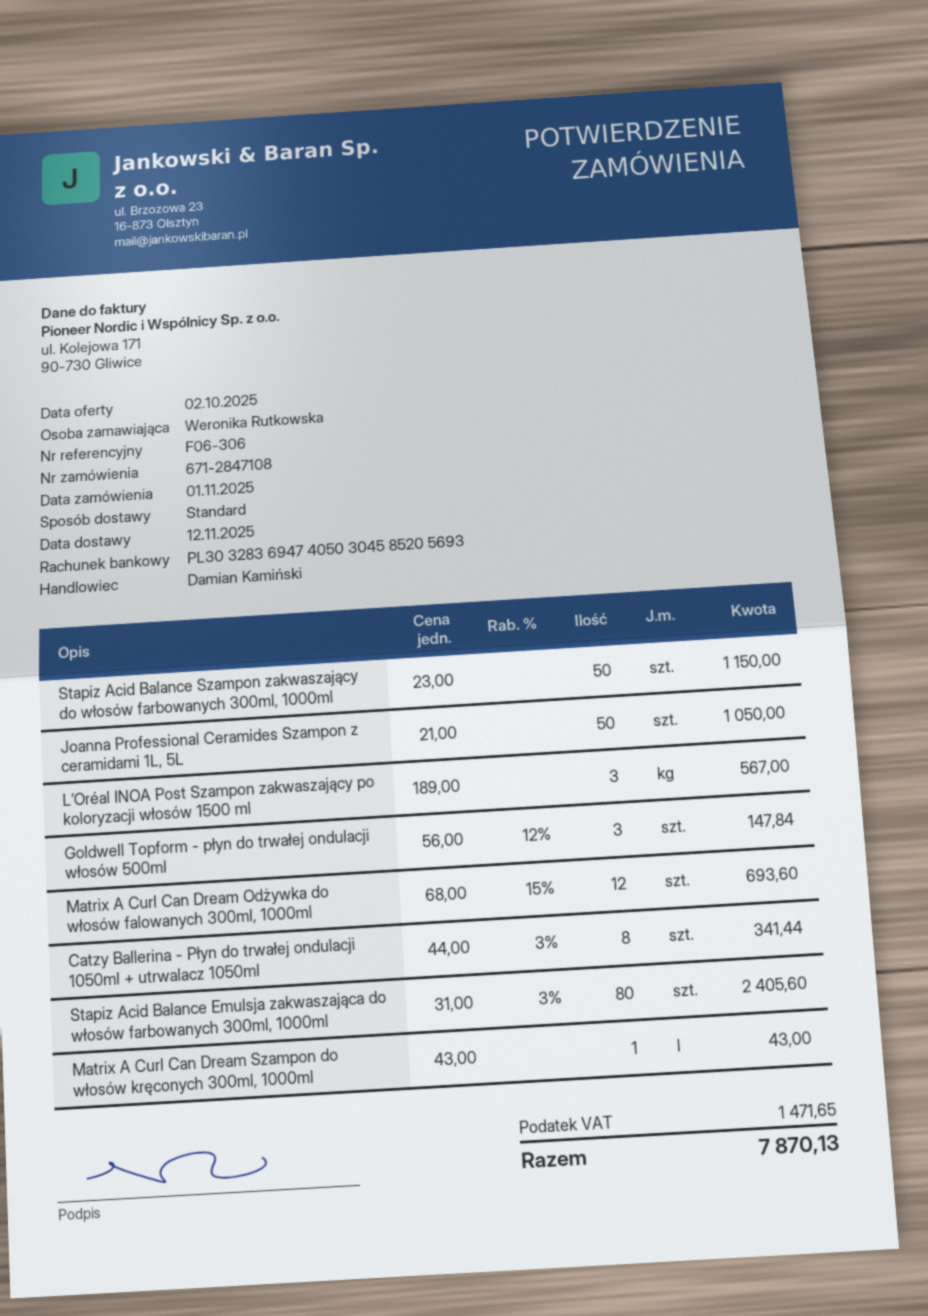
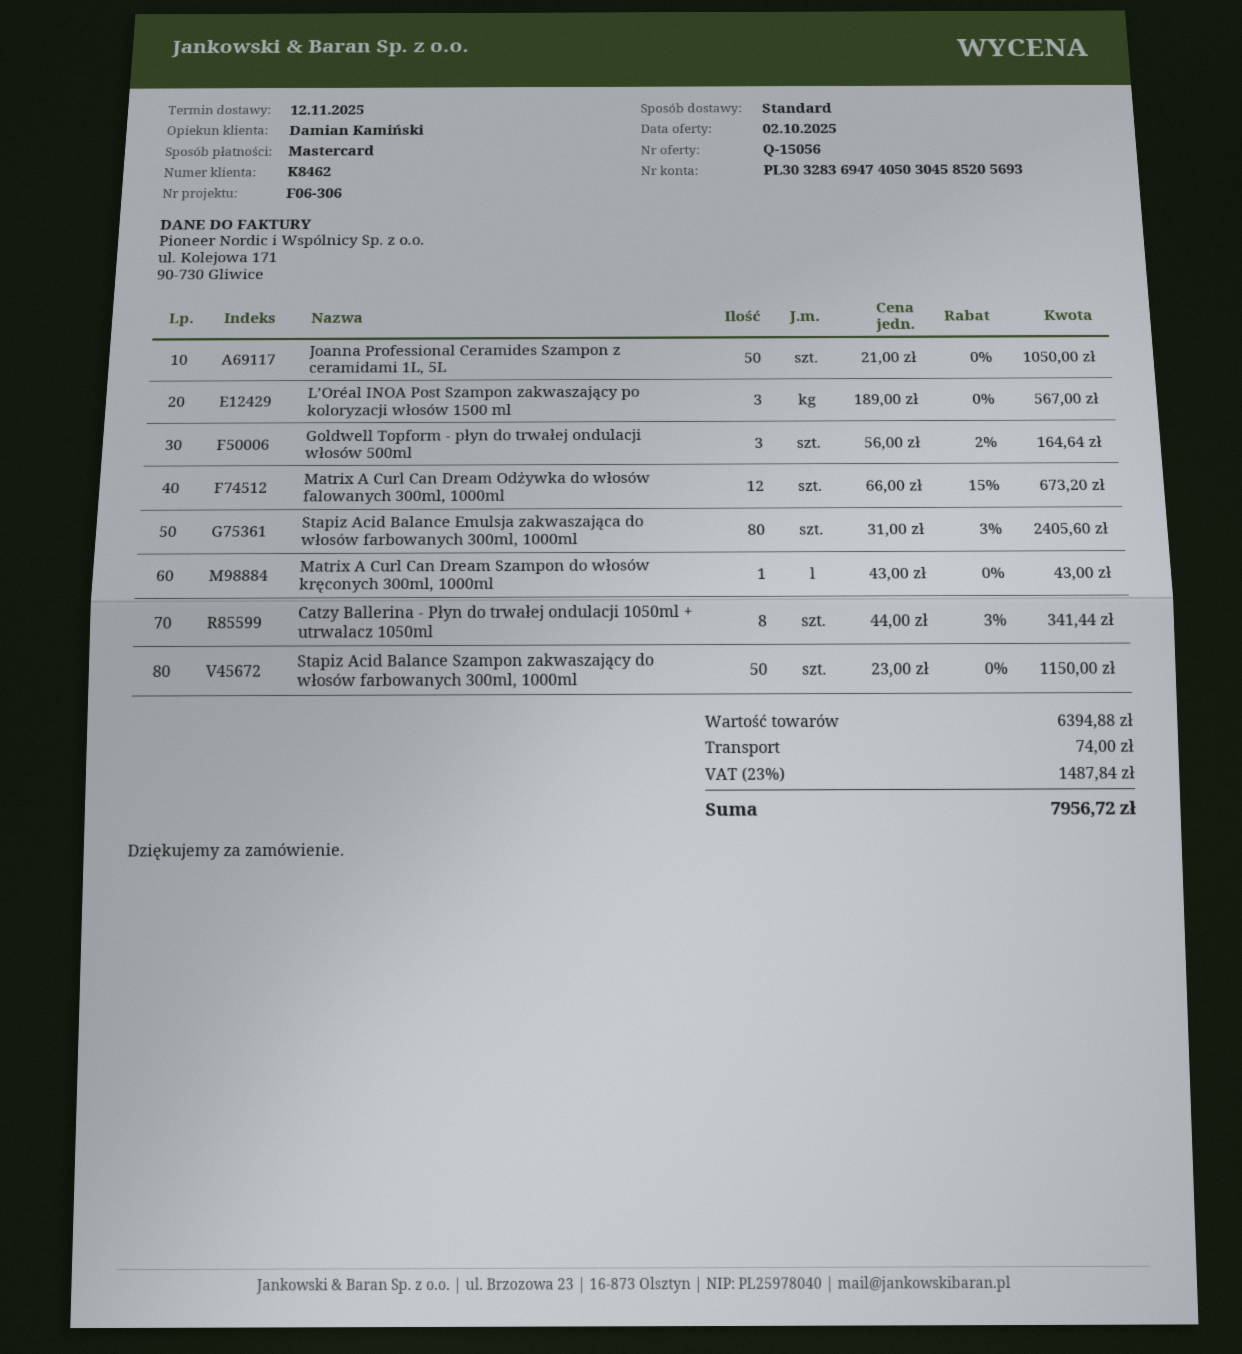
Goldwell Topform - płyn do trwałej ondulacji włosów 500ml: 3 x 56.00 - 12% = 147.84 -> 3 x 56.00 - 2% = 164.64
Matrix A Curl Can Dream Odżywka do włosów falowanych 300ml, 1000ml: 12 x 68.00 - 15% = 693.60 -> 12 x 66.00 - 15% = 673.20
shipping: none -> 74.00
tax: 1471.65 -> 1487.84
total: 7870.13 -> 7956.72

